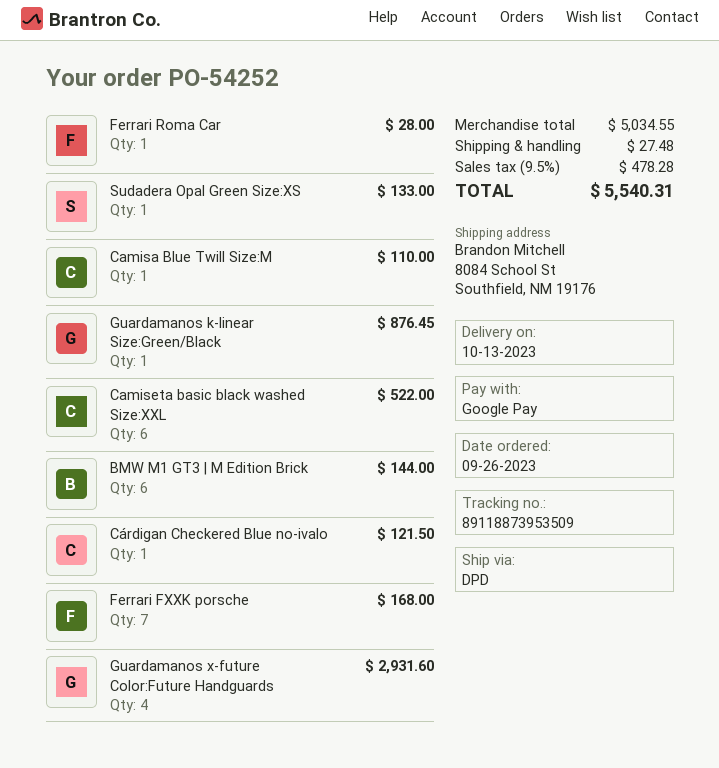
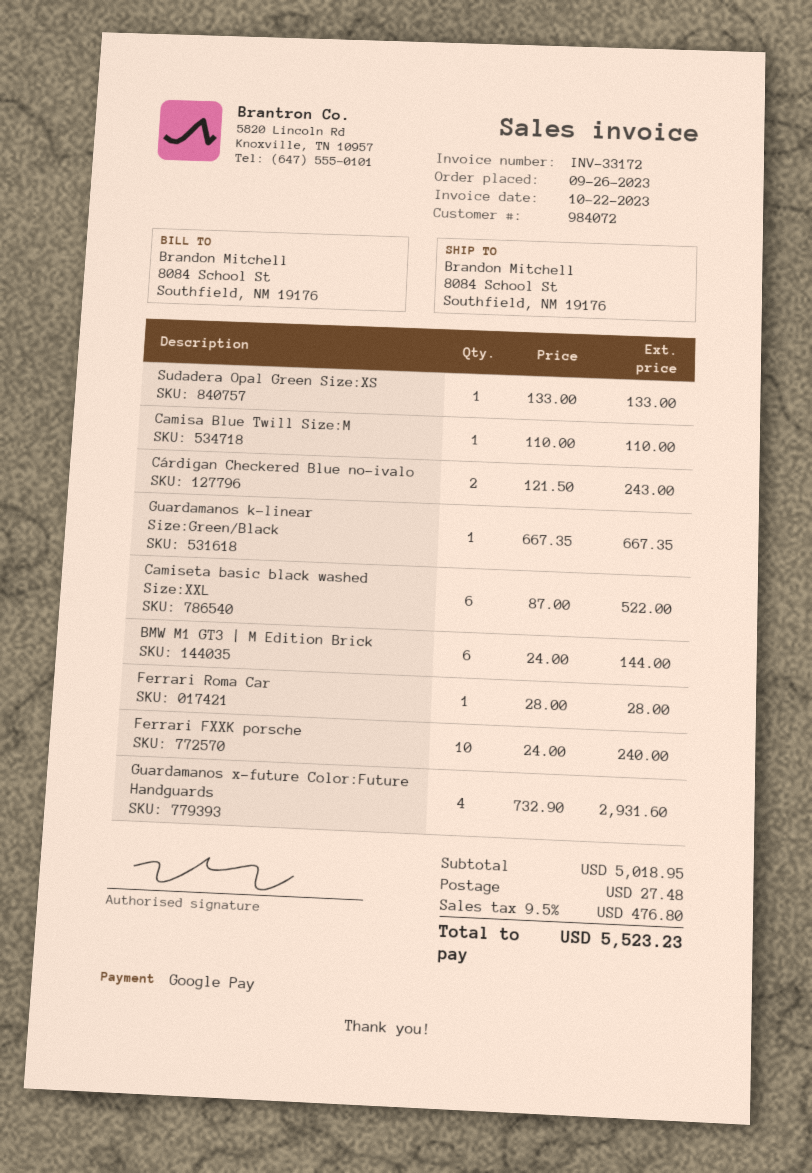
Guardamanos k-linear Size:Green/Black: 1 for 876.45 -> 1 for 667.35
Cárdigan Checkered Blue no-ivalo: 1 for 121.50 -> 2 for 243.00
Ferrari FXXK porsche: 7 for 168.00 -> 10 for 240.00
subtotal: 5034.55 -> 5018.95
tax: 9.5% = 478.28 -> 9.5% = 476.80
total: 5540.31 -> 5523.23

